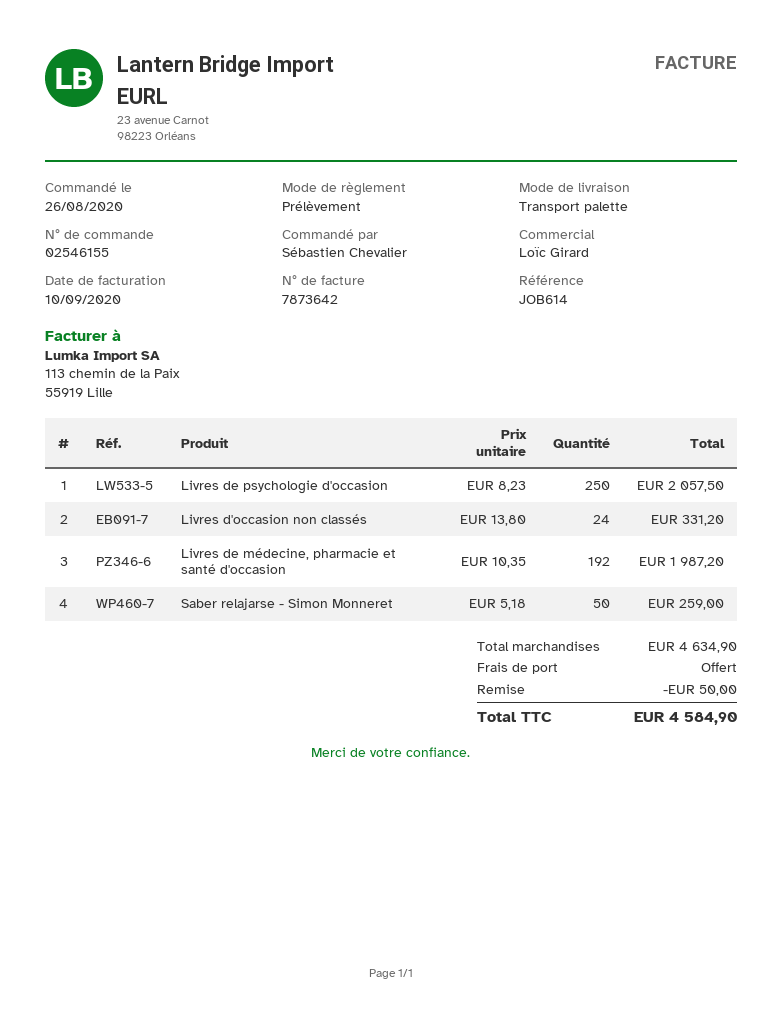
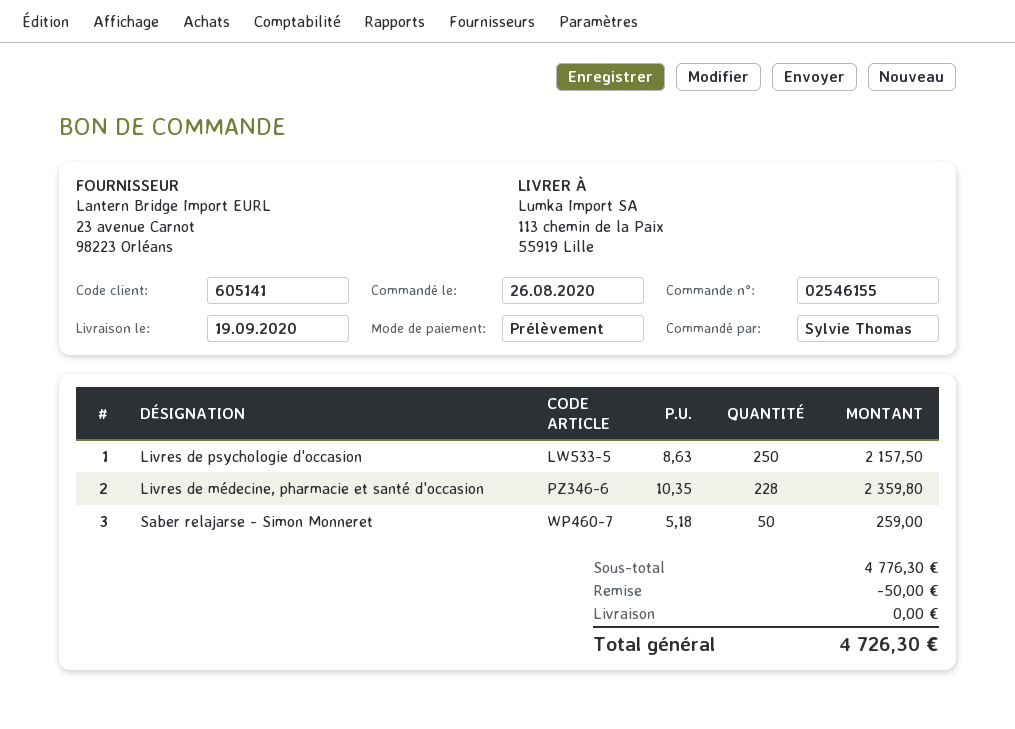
ordered by: Sébastien Chevalier -> Sylvie Thomas
Livres de psychologie d'occasion: 250 x 8.23 = 2057.50 -> 250 x 8.63 = 2157.50
Livres d'occasion non classés: 24 x 13.80 = 331.20 -> none
Livres de médecine, pharmacie et santé d'occasion: 192 x 10.35 = 1987.20 -> 228 x 10.35 = 2359.80
subtotal: 4634.90 -> 4776.30
total: 4584.90 -> 4726.30

